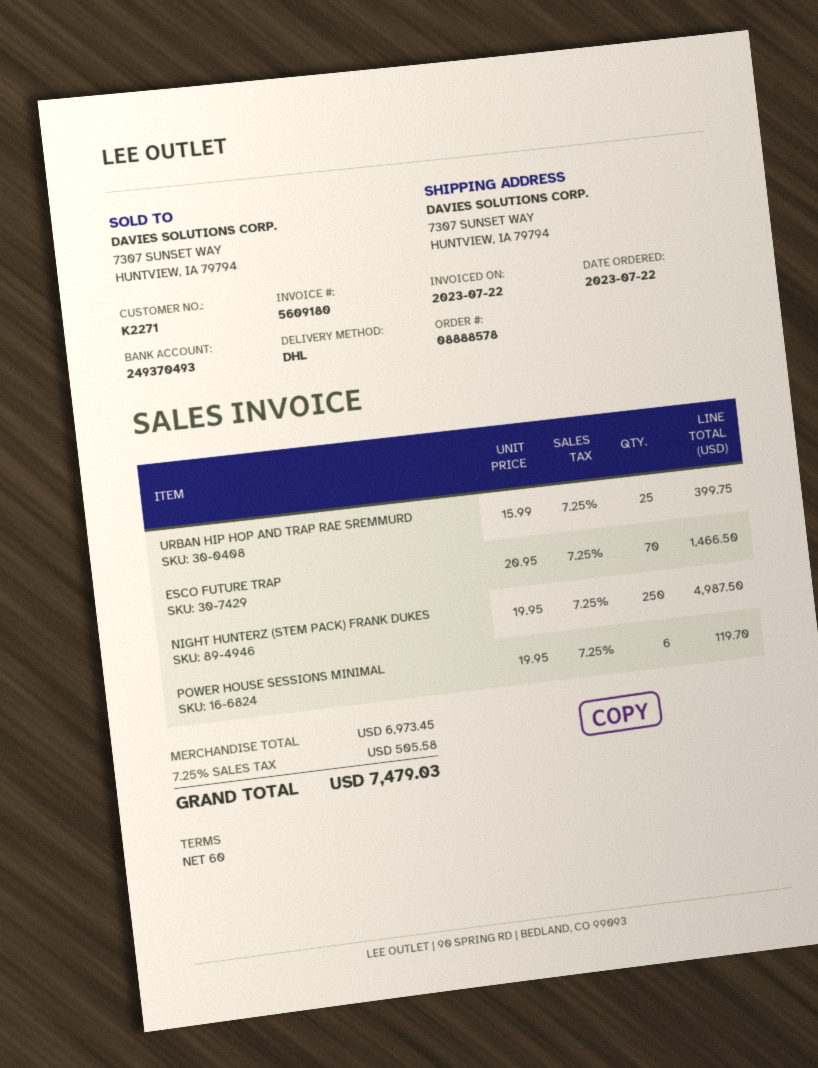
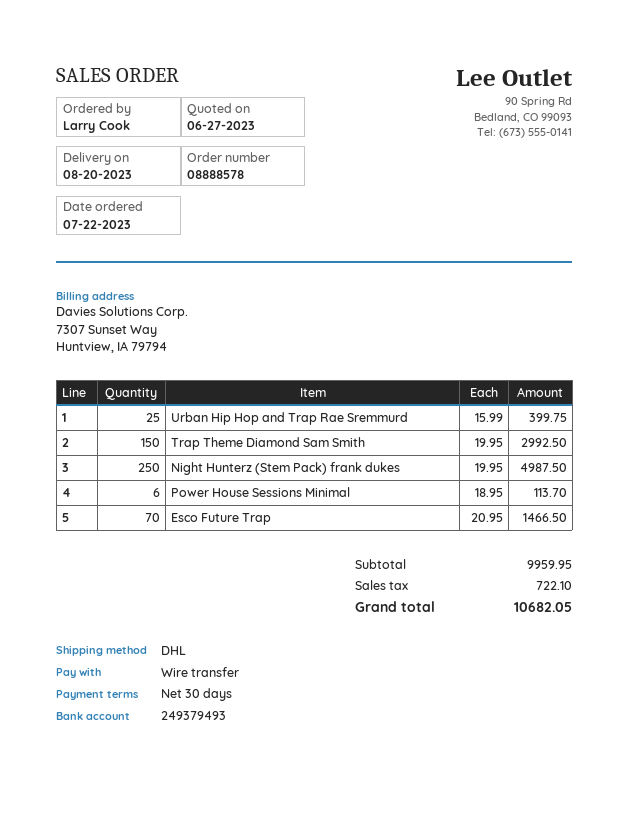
payment terms: 60 days -> 30 days
bank account: 249370493 -> 249379493
POWER HOUSE SESSIONS MINIMAL: 6 x 19.95 = 119.70 -> 6 x 18.95 = 113.70
Trap Theme Diamond Sam Smith: none -> 150 x 19.95 = 2992.50
subtotal: 6973.45 -> 9959.95
tax: 505.58 -> 722.10
total: 7479.03 -> 10682.05

